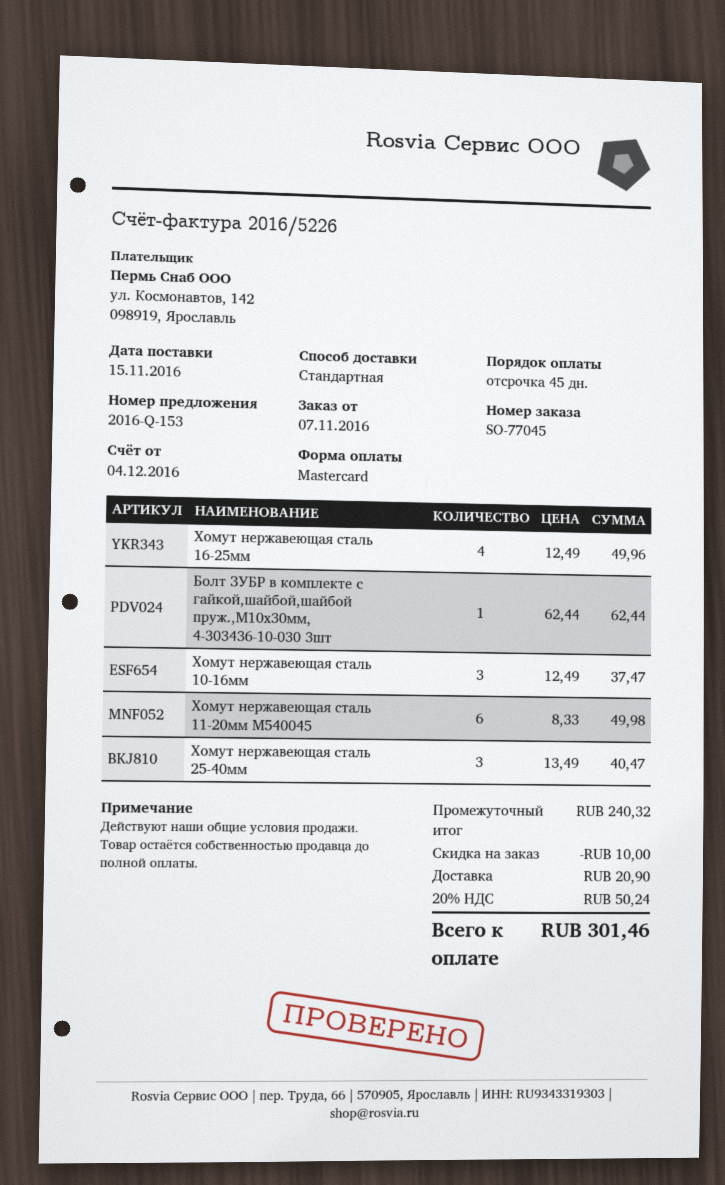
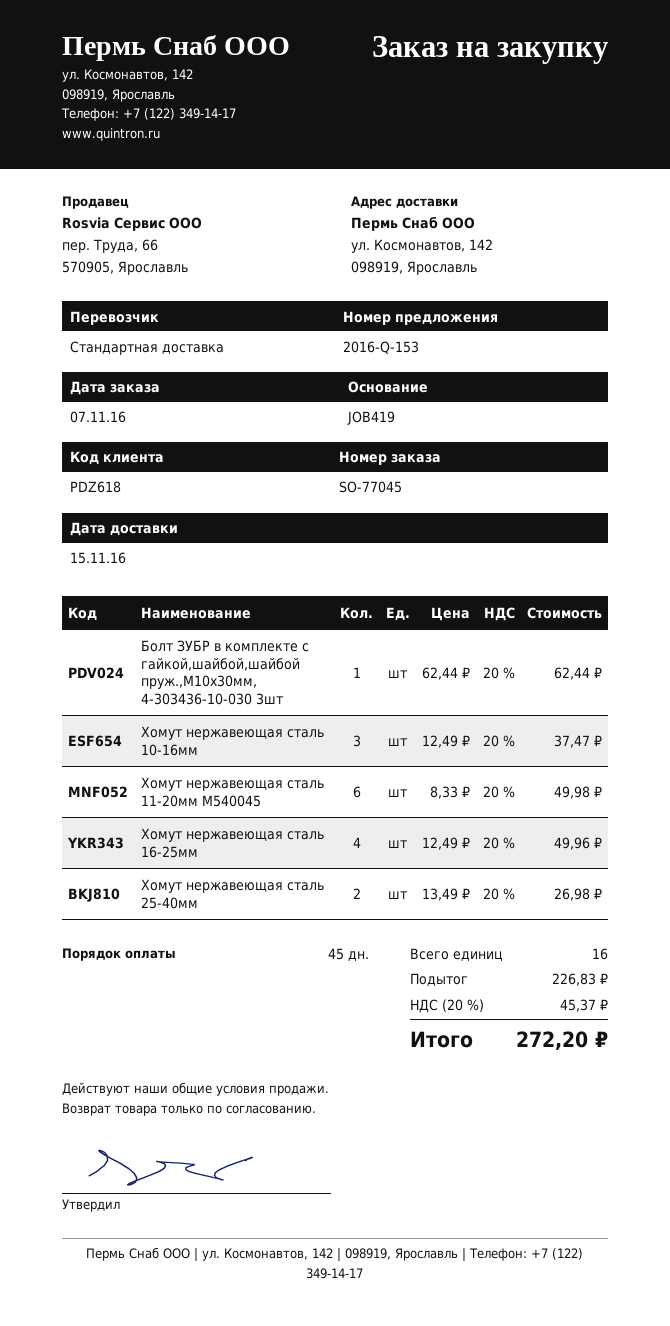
Хомут нержавеющая сталь 25-40мм: 3 x 13.49 = 40.47 -> 2 x 13.49 = 26.98
subtotal: 240.32 -> 226.83
discount: 10.00 -> none
shipping: 20.90 -> none
tax: 20% = 50.24 -> 20% = 45.37
total: 301.46 -> 272.20

